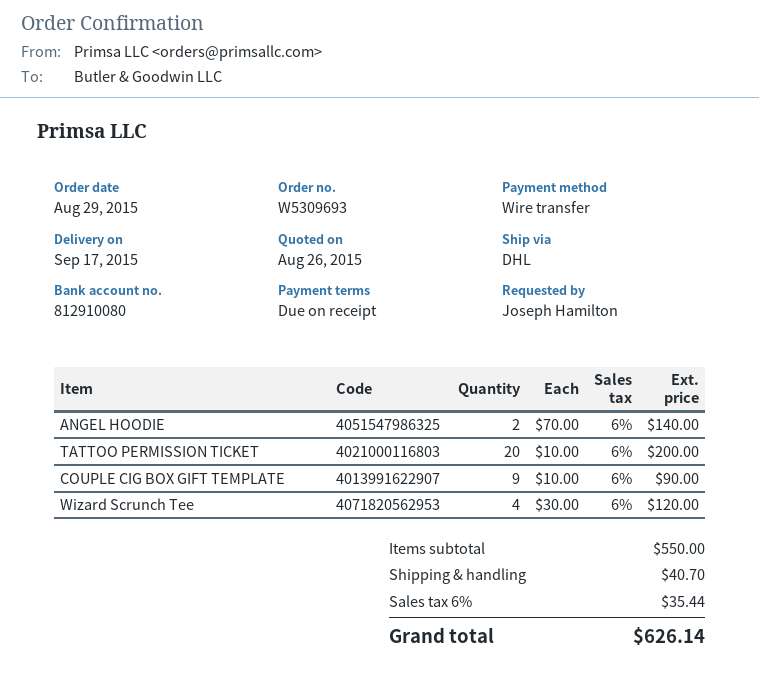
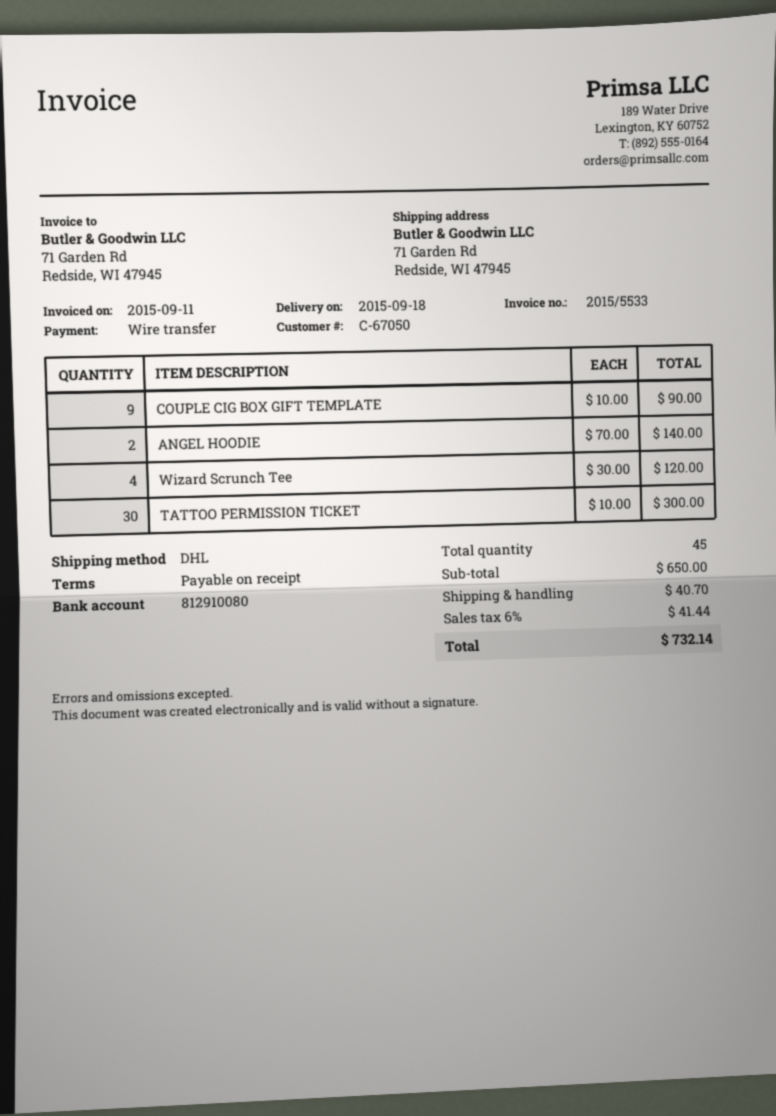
delivery date: 2015-09-17 -> 2015-09-18
TATTOO PERMISSION TICKET: 20 x 10.00 = 200.00 -> 30 x 10.00 = 300.00
subtotal: 550.00 -> 650.00
tax: 6% = 35.44 -> 6% = 41.44
total: 626.14 -> 732.14

